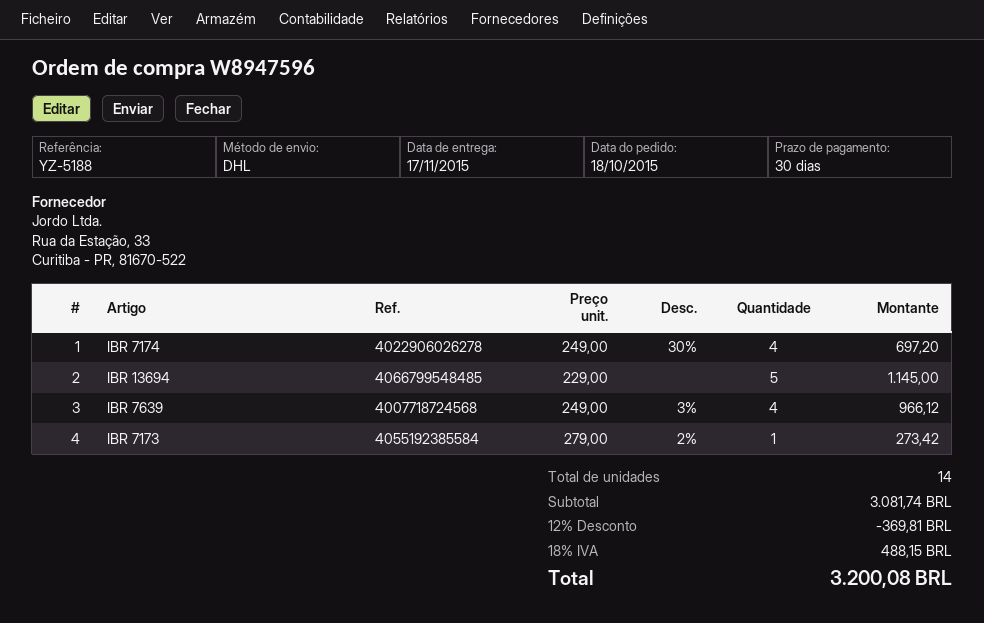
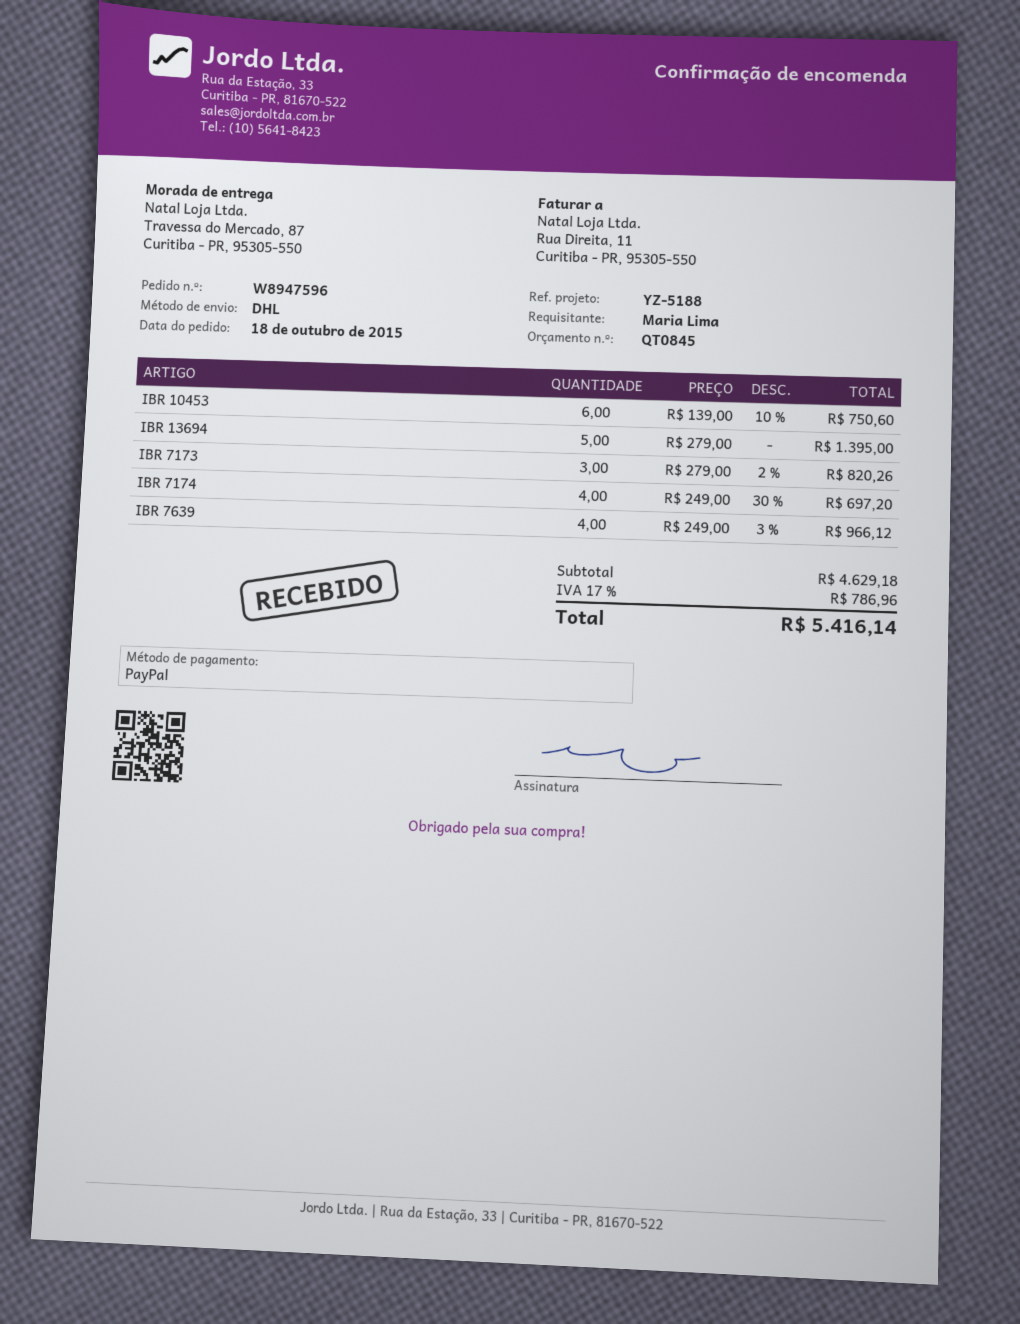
IBR 13694: 5 x 229.00 = 1145.00 -> 5 x 279.00 = 1395.00
IBR 7173: 1 x 279.00 - 2% = 273.42 -> 3 x 279.00 - 2% = 820.26
IBR 10453: none -> 6 x 139.00 - 10% = 750.60
subtotal: 3081.74 -> 4629.18
discount: 12% = 369.81 -> none
tax: 18% = 488.15 -> 17% = 786.96
total: 3200.08 -> 5416.14

